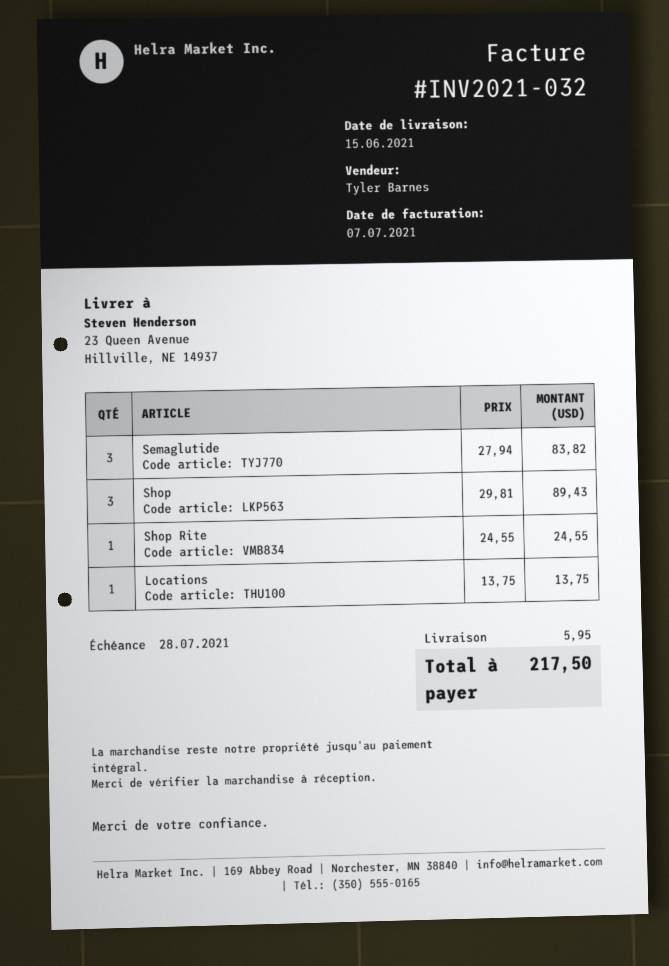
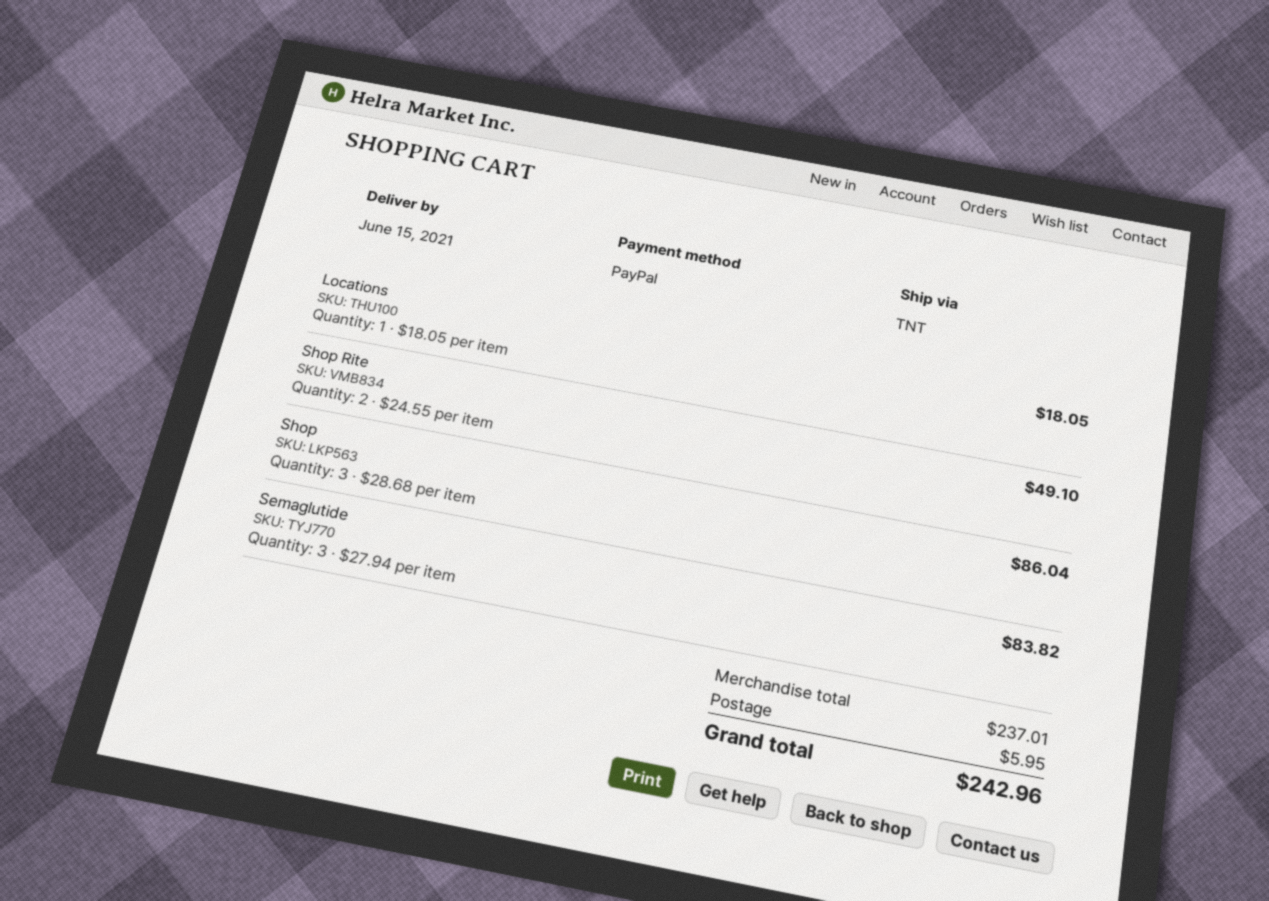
Shop: 3 x 29.81 = 89.43 -> 3 x 28.68 = 86.04
Shop Rite: 1 x 24.55 = 24.55 -> 2 x 24.55 = 49.10
Locations: 1 x 13.75 = 13.75 -> 1 x 18.05 = 18.05
total: 217.50 -> 242.96

